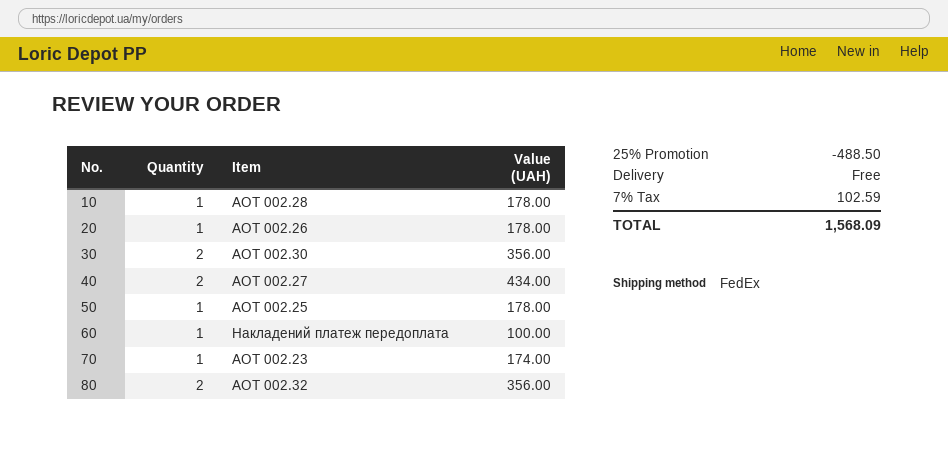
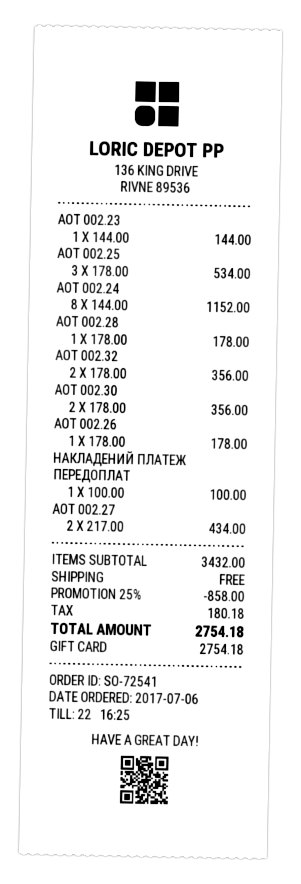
AOT 002.25: 1 for 178.00 -> 3 for 534.00
AOT 002.23: 1 for 174.00 -> 1 for 144.00
AOT 002.24: none -> 8 for 1152.00
discount: 25% = 488.50 -> 25% = 858.00
tax: 102.59 -> 180.18
total: 1568.09 -> 2754.18

